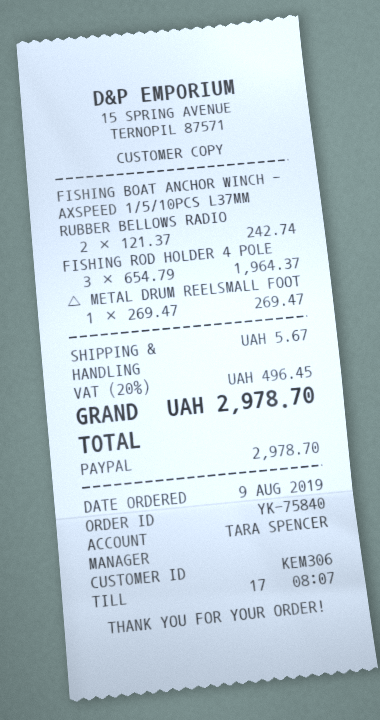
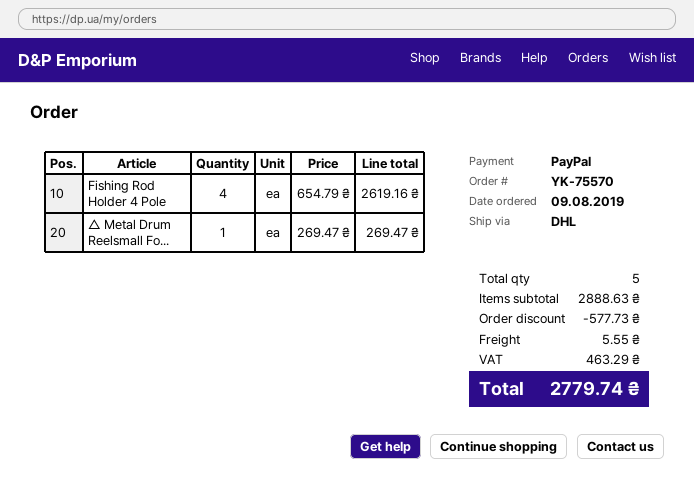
order number: YK-75840 -> YK-75570
FISHING BOAT ANCHOR WINCH - AXSPEED 1/5/10PCS L37MM RUBBER BELLOWS RADIO: 2 x 121.37 = 242.74 -> none
FISHING ROD HOLDER 4 POLE: 3 x 654.79 = 1964.37 -> 4 x 654.79 = 2619.16
discount: none -> 577.73
shipping: 5.67 -> 5.55
tax: 496.45 -> 463.29
total: 2978.70 -> 2779.74

